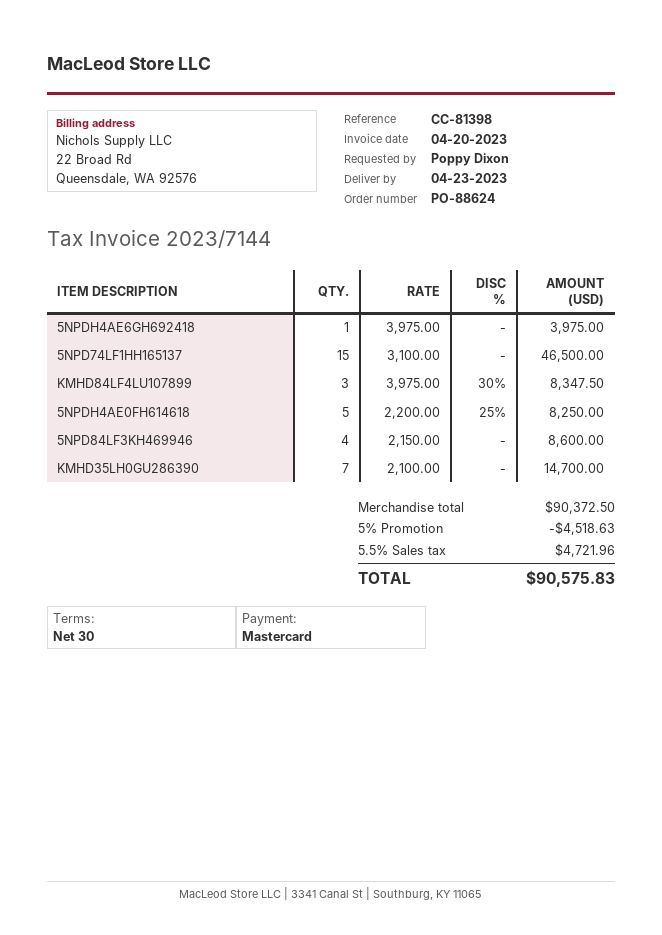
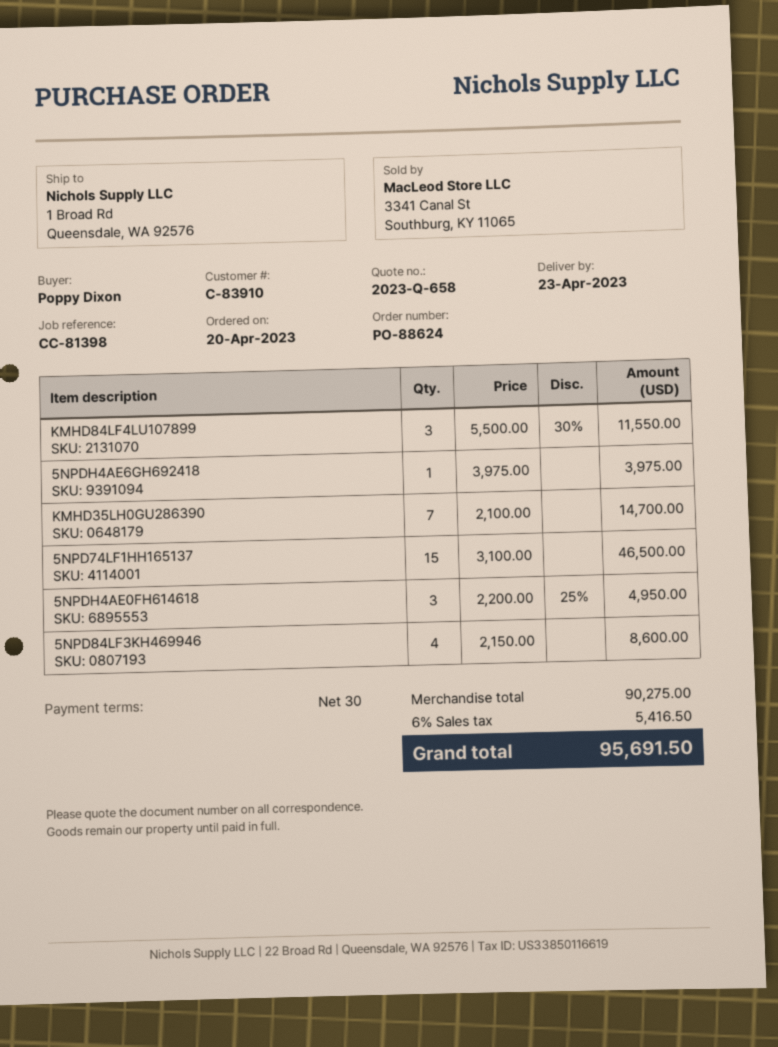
KMHD84LF4LU107899: 3 x 3975.00 - 30% = 8347.50 -> 3 x 5500.00 - 30% = 11550.00
5NPDH4AE0FH614618: 5 x 2200.00 - 25% = 8250.00 -> 3 x 2200.00 - 25% = 4950.00
subtotal: 90372.50 -> 90275.00
discount: 5% = 4518.63 -> none
tax: 5.5% = 4721.96 -> 6% = 5416.50
total: 90575.83 -> 95691.50

